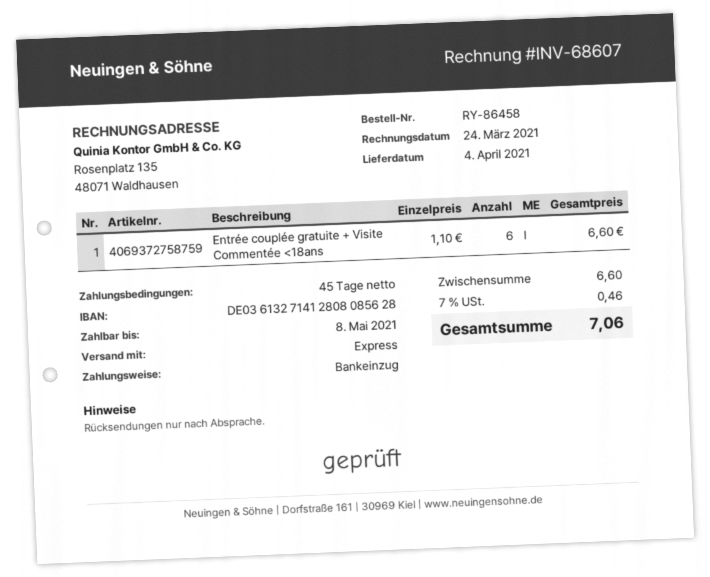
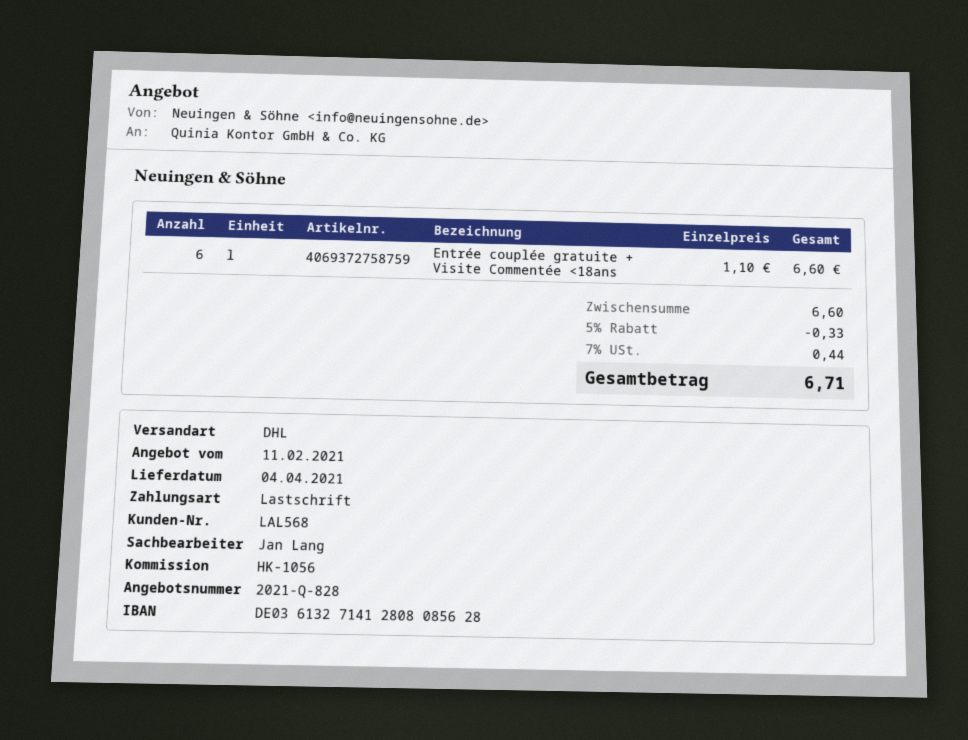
shipping method: express -> DHL
discount: none -> 5% = 0.33
tax: 7% = 0.46 -> 7% = 0.44
total: 7.06 -> 6.71

